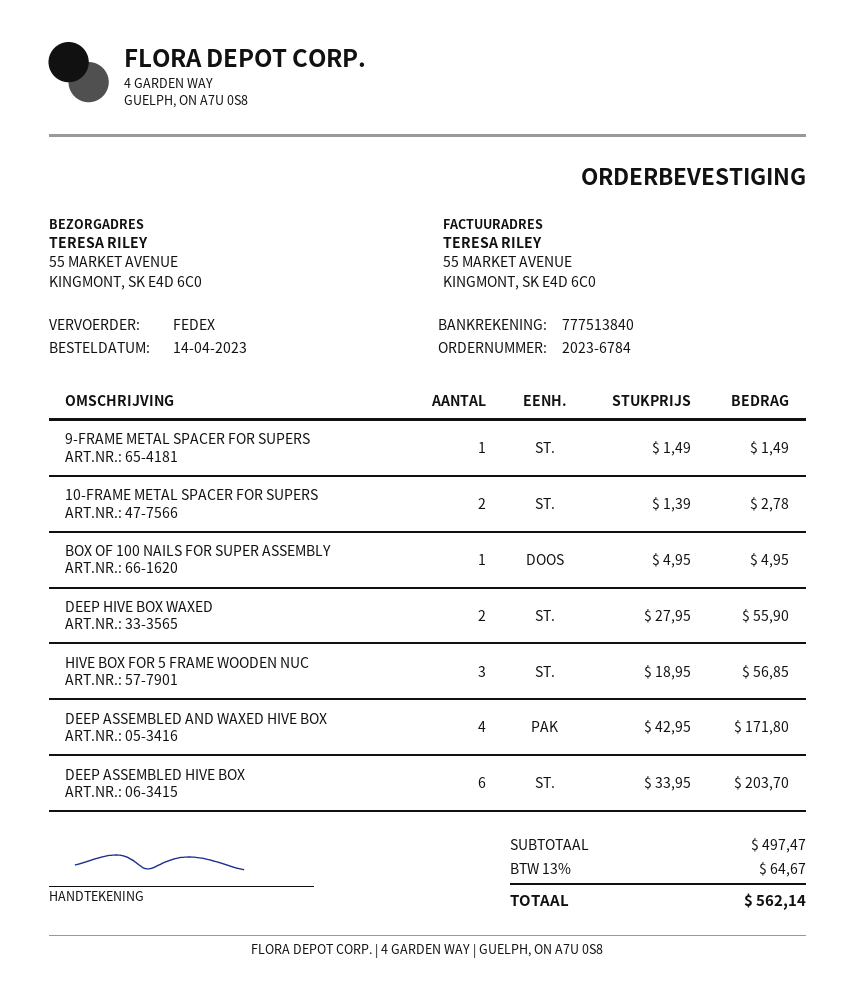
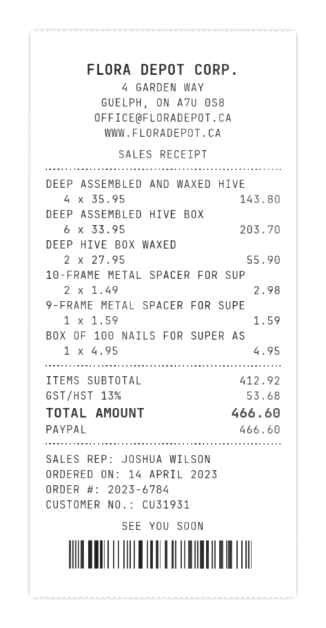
9-FRAME METAL SPACER FOR SUPERS: 1 x 1.49 = 1.49 -> 1 x 1.59 = 1.59
10-FRAME METAL SPACER FOR SUPERS: 2 x 1.39 = 2.78 -> 2 x 1.49 = 2.98
HIVE BOX FOR 5 FRAME WOODEN NUC: 3 x 18.95 = 56.85 -> none
DEEP ASSEMBLED AND WAXED HIVE BOX: 4 x 42.95 = 171.80 -> 4 x 35.95 = 143.80
subtotal: 497.47 -> 412.92
tax: 13% = 64.67 -> 13% = 53.68
total: 562.14 -> 466.60

